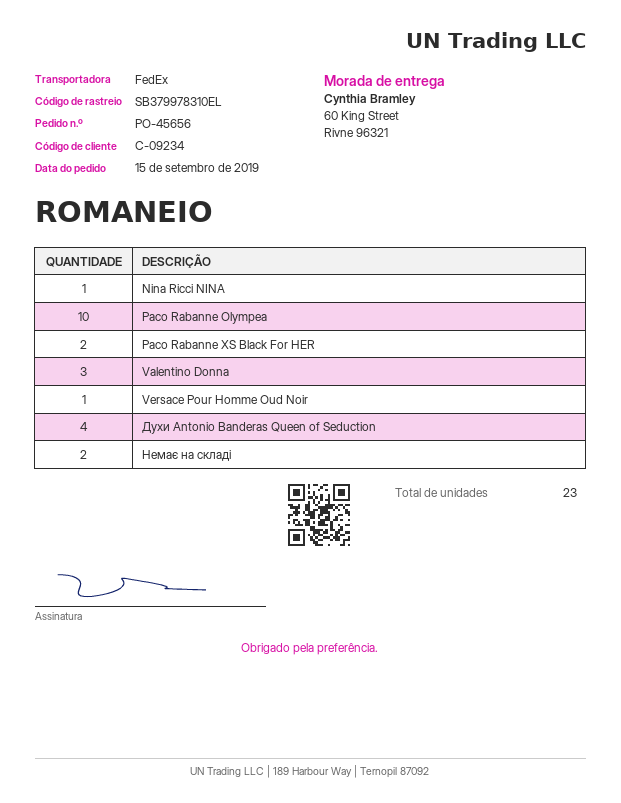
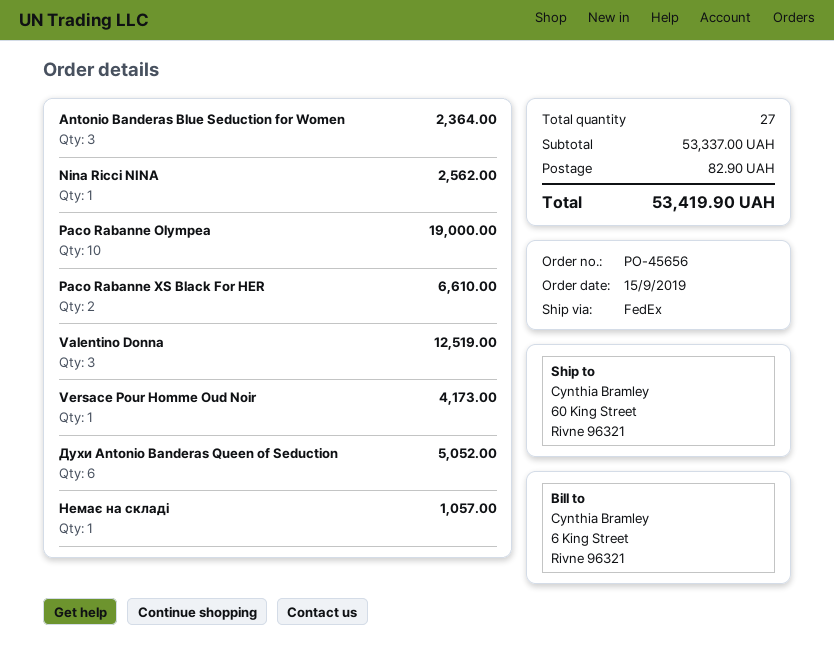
Духи Antonio Banderas Queen of Seduction: 4 -> 6
Немає на складі: 2 -> 1
Antonio Banderas Blue Seduction for Women: none -> 3
total quantity: 23 -> 27

